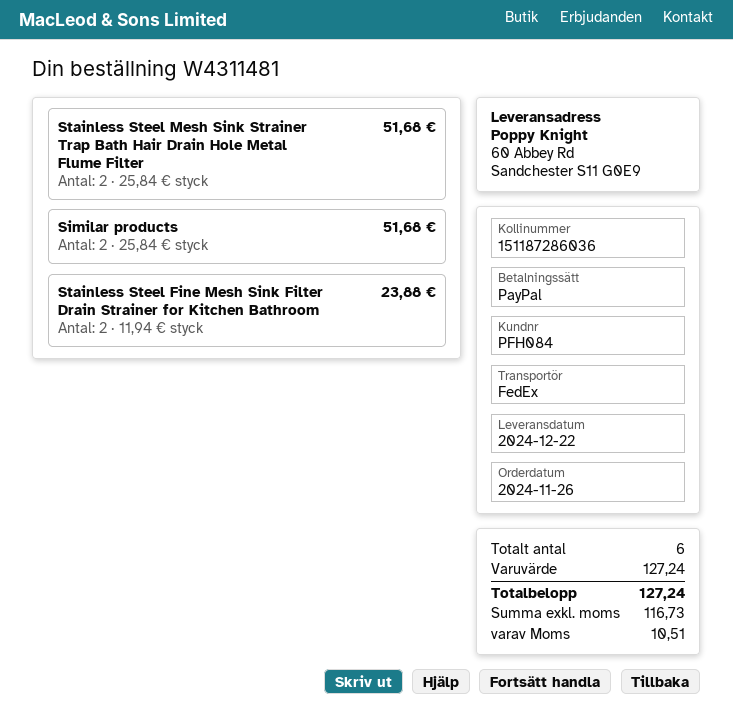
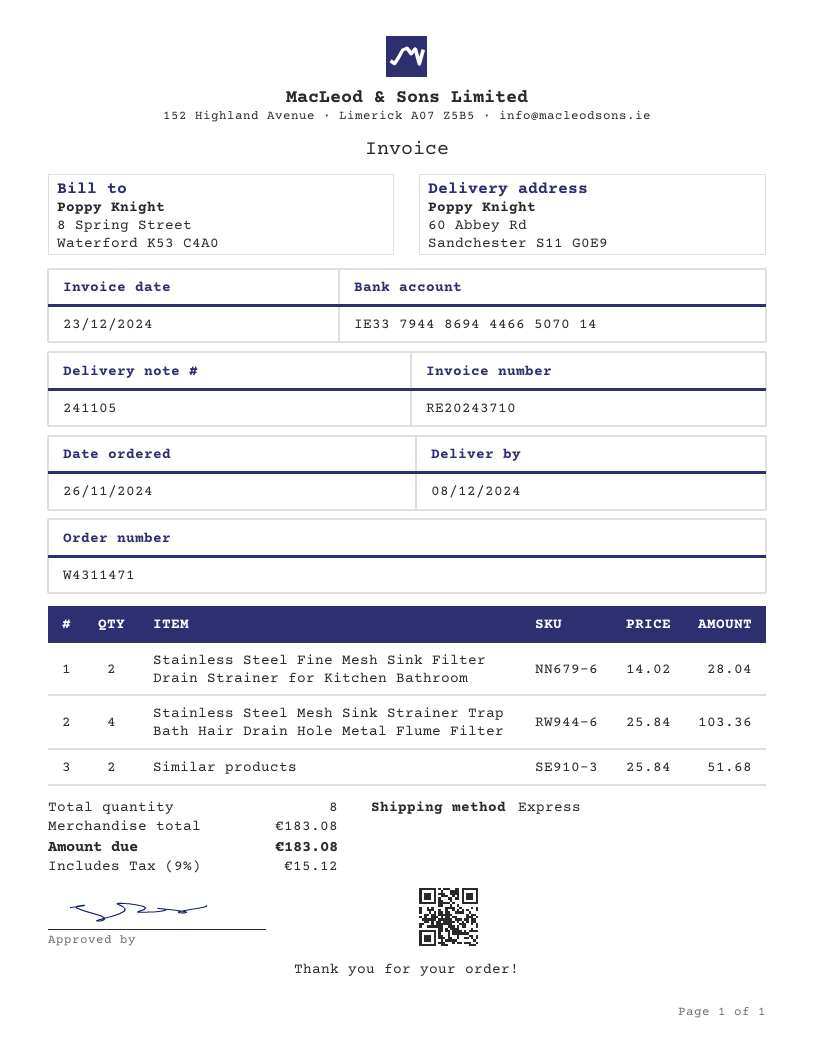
order number: W4311481 -> W4311471
delivery date: 2024-12-22 -> 2024-12-08
shipping method: FedEx -> express
Stainless Steel Mesh Sink Strainer Trap Bath Hair Drain Hole Metal Flume Filter: 2 x 25.84 = 51.68 -> 4 x 25.84 = 103.36
Stainless Steel Fine Mesh Sink Filter Drain Strainer for Kitchen Bathroom: 2 x 11.94 = 23.88 -> 2 x 14.02 = 28.04
total quantity: 6 -> 8
subtotal: 127.24 -> 183.08
tax: 10.51 -> 15.12
total: 127.24 -> 183.08

